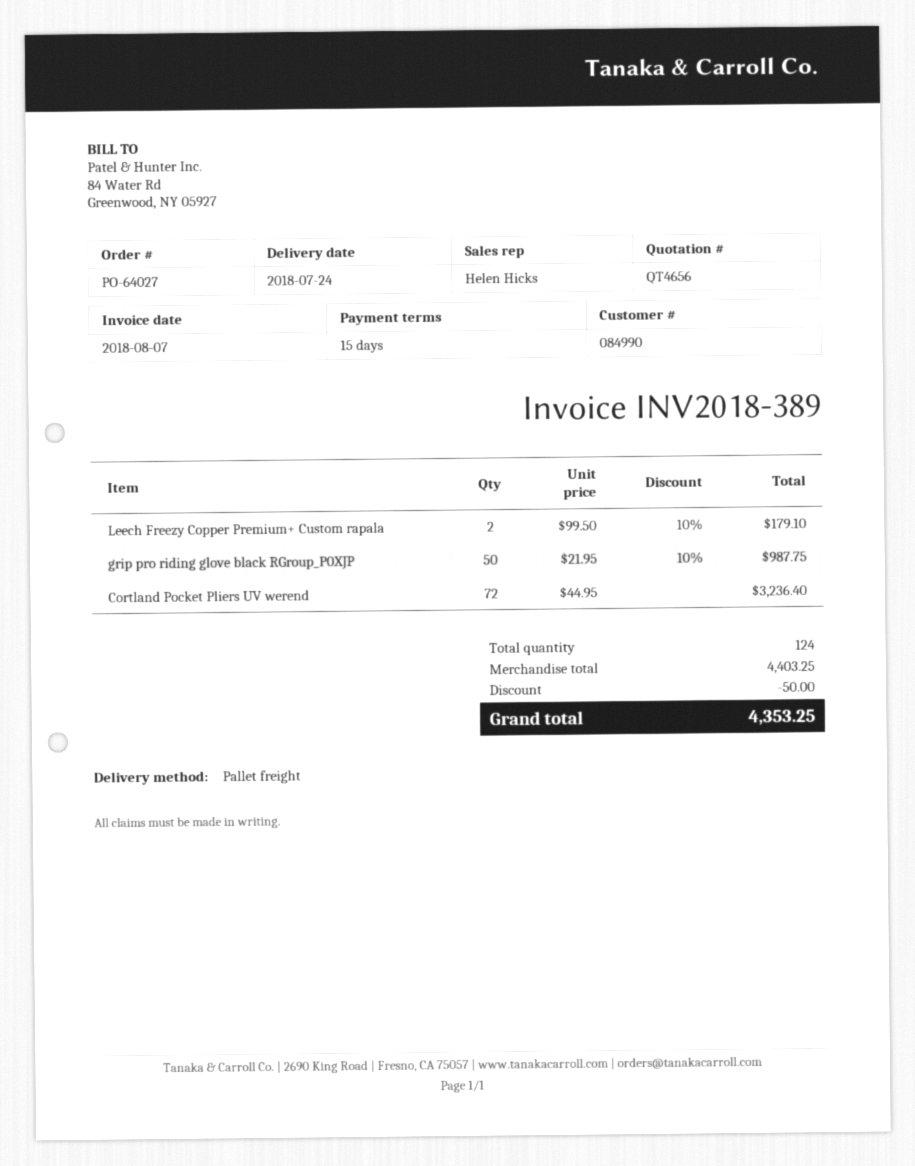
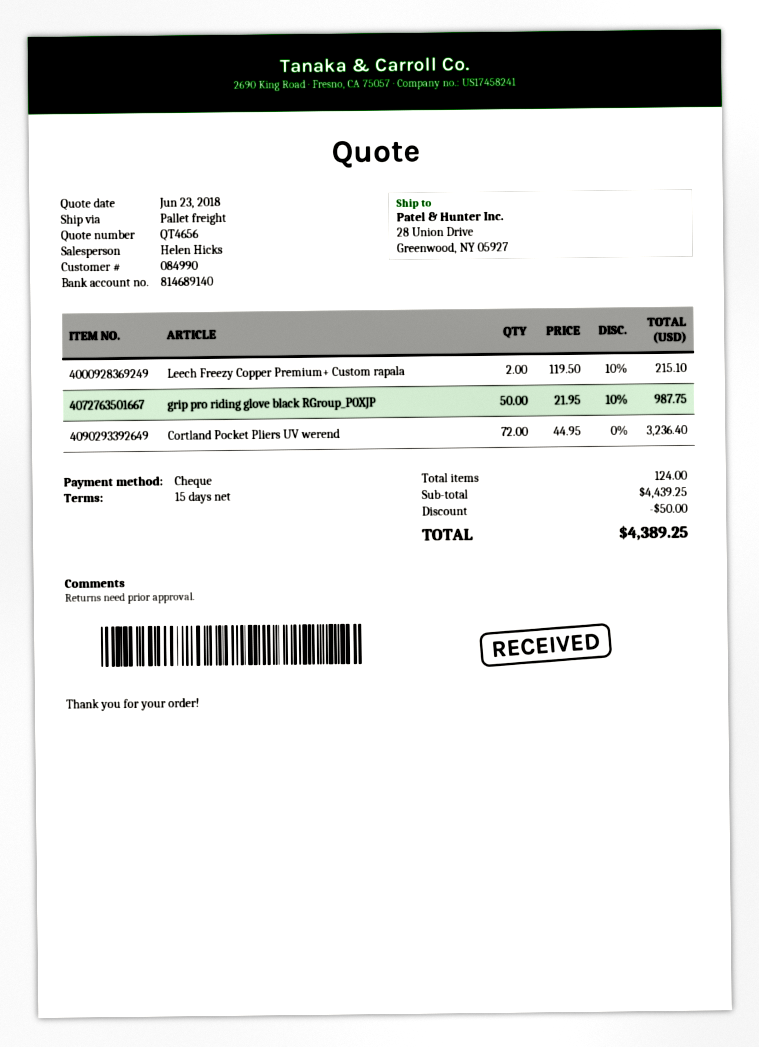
Leech Freezy Copper Premium+ Custom rapala: 2 x 99.50 - 10% = 179.10 -> 2 x 119.50 - 10% = 215.10
subtotal: 4403.25 -> 4439.25
total: 4353.25 -> 4389.25

